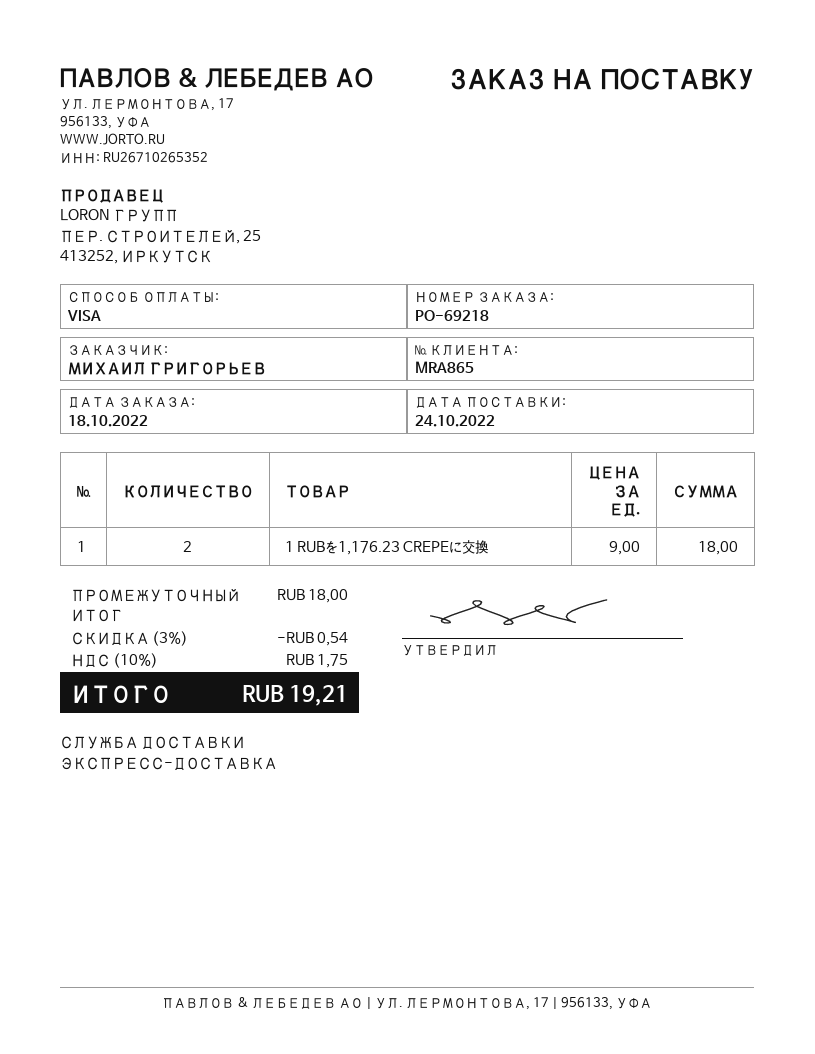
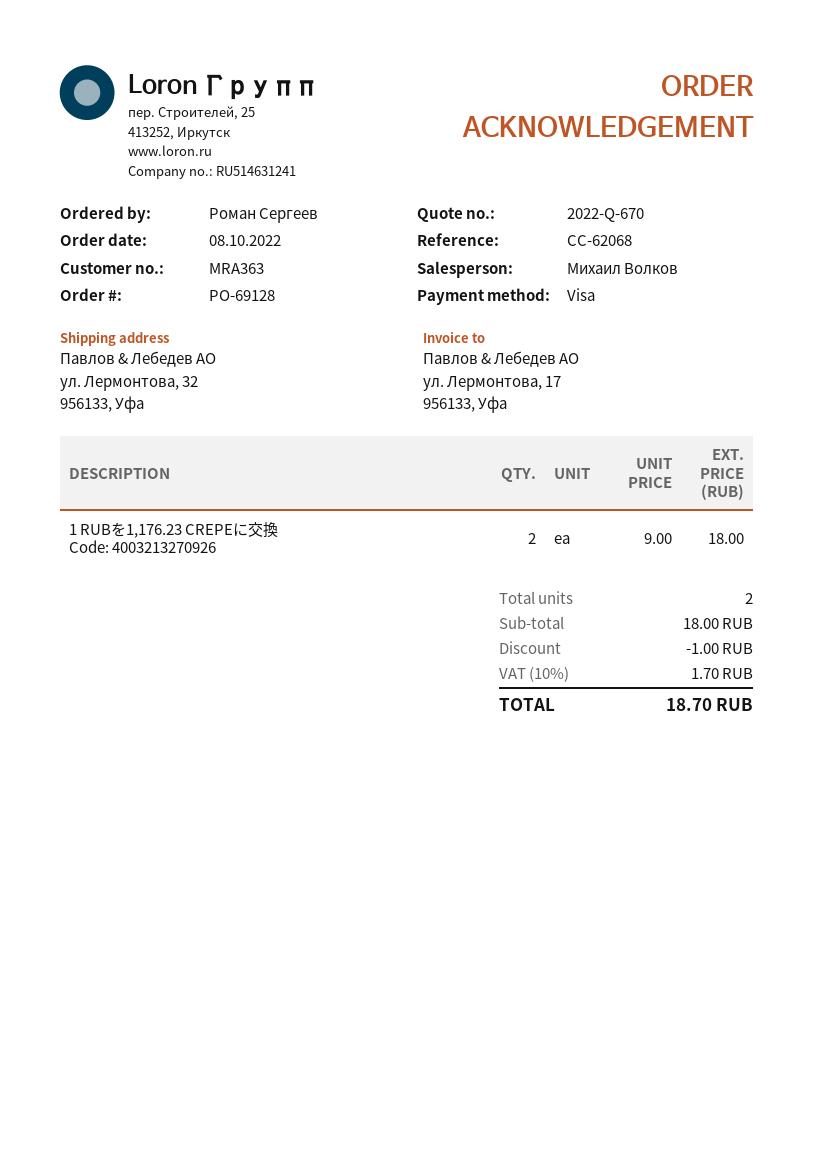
order number: PO-69218 -> PO-69128
order date: 2022-10-18 -> 2022-10-08
customer number: MRA865 -> MRA363
ordered by: МИХАИЛ ГРИГОРЬЕВ -> Роман Сергеев
discount: 0.54 -> 1.00
tax: 10% = 1.75 -> 10% = 1.70
total: 19.21 -> 18.70

